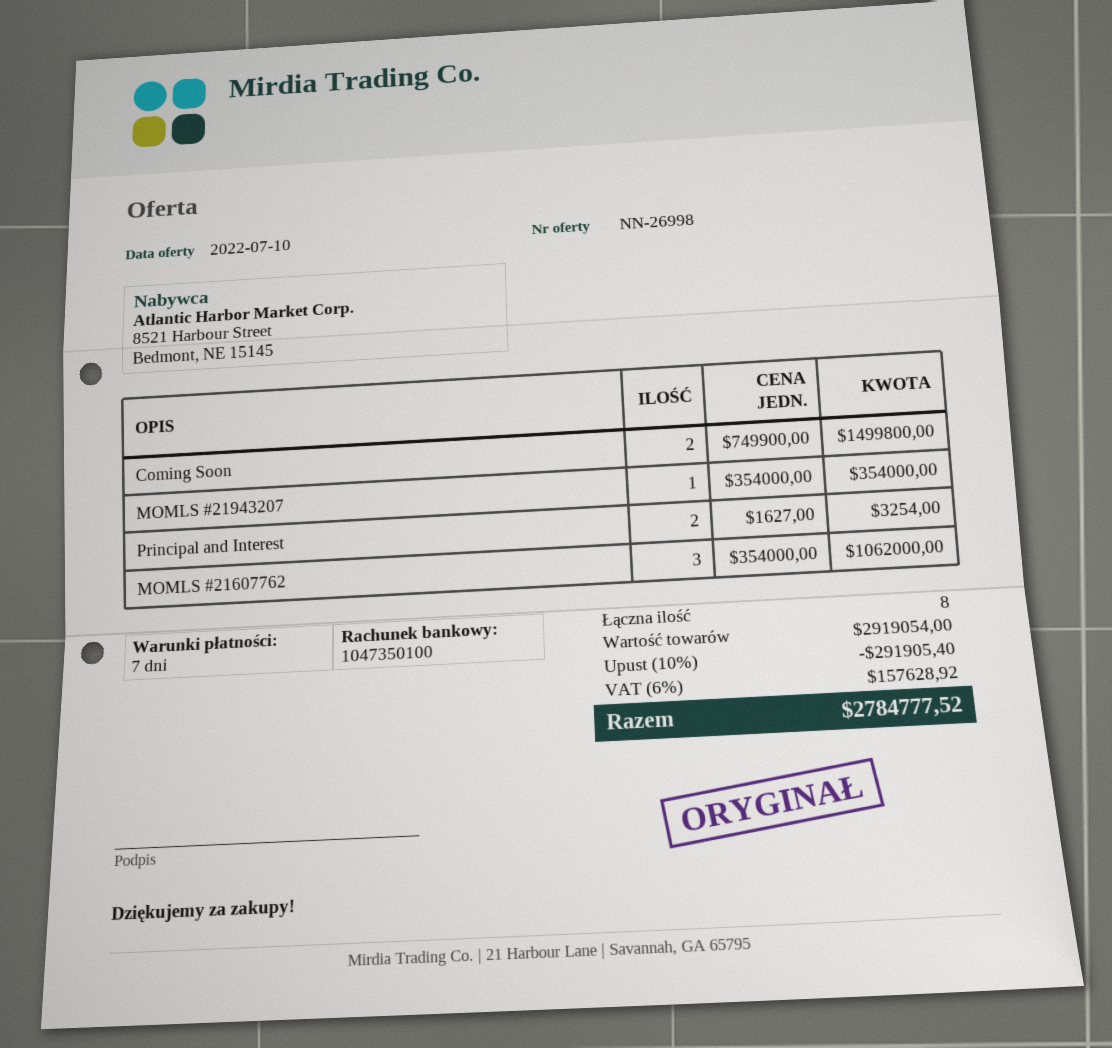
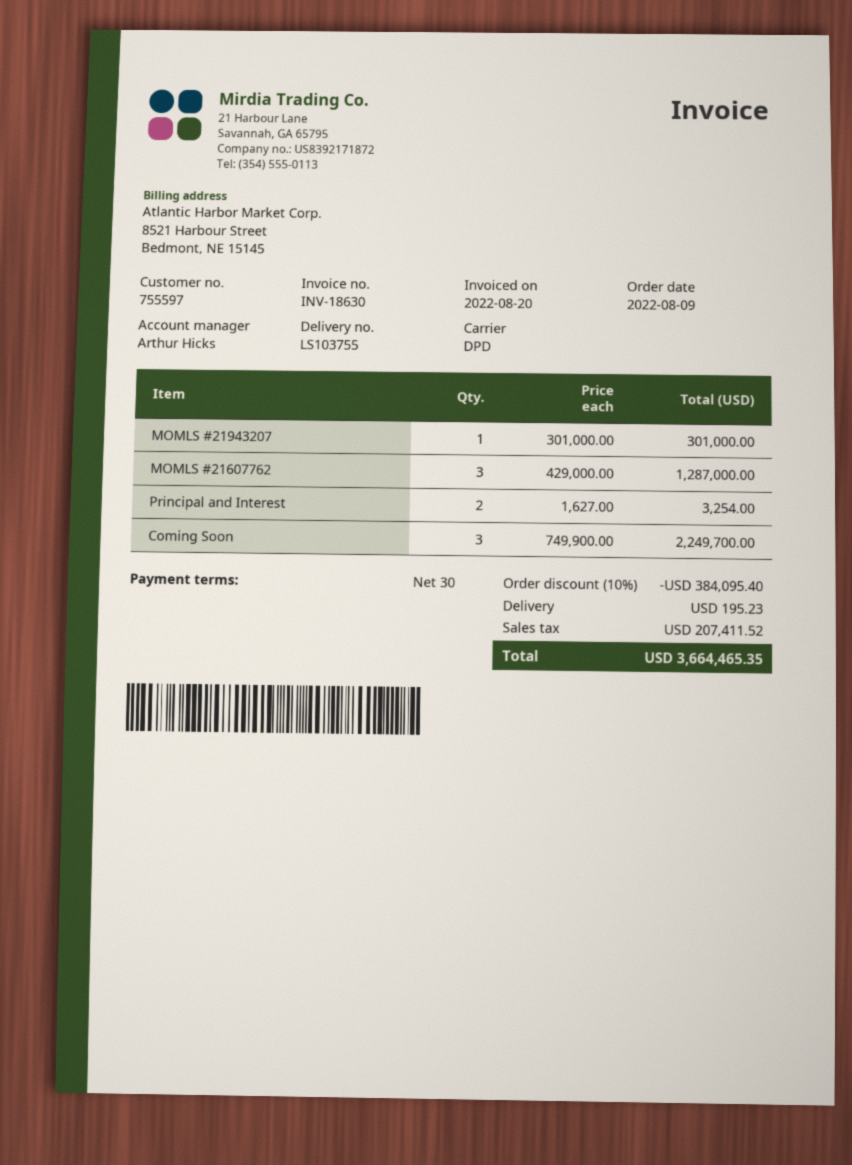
payment terms: 7 days -> 30 days
Coming Soon: 2 x 749900.00 = 1499800.00 -> 3 x 749900.00 = 2249700.00
MOMLS #21943207: 1 x 354000.00 = 354000.00 -> 1 x 301000.00 = 301000.00
MOMLS #21607762: 3 x 354000.00 = 1062000.00 -> 3 x 429000.00 = 1287000.00
discount: 10% = 291905.40 -> 10% = 384095.40
shipping: none -> 195.23
tax: 157628.92 -> 207411.52
total: 2784777.52 -> 3664465.35

